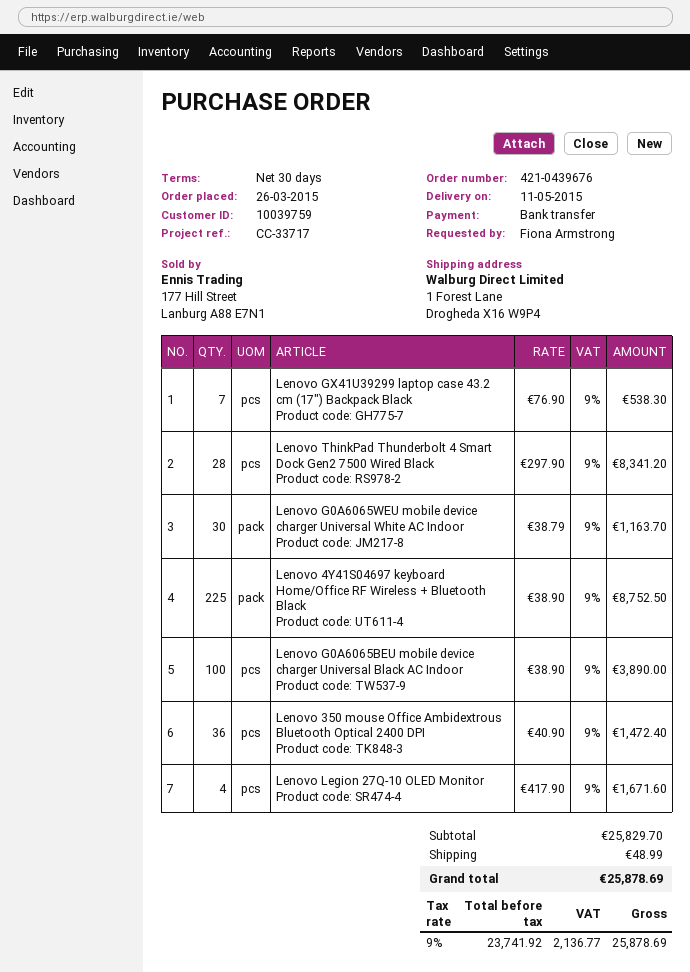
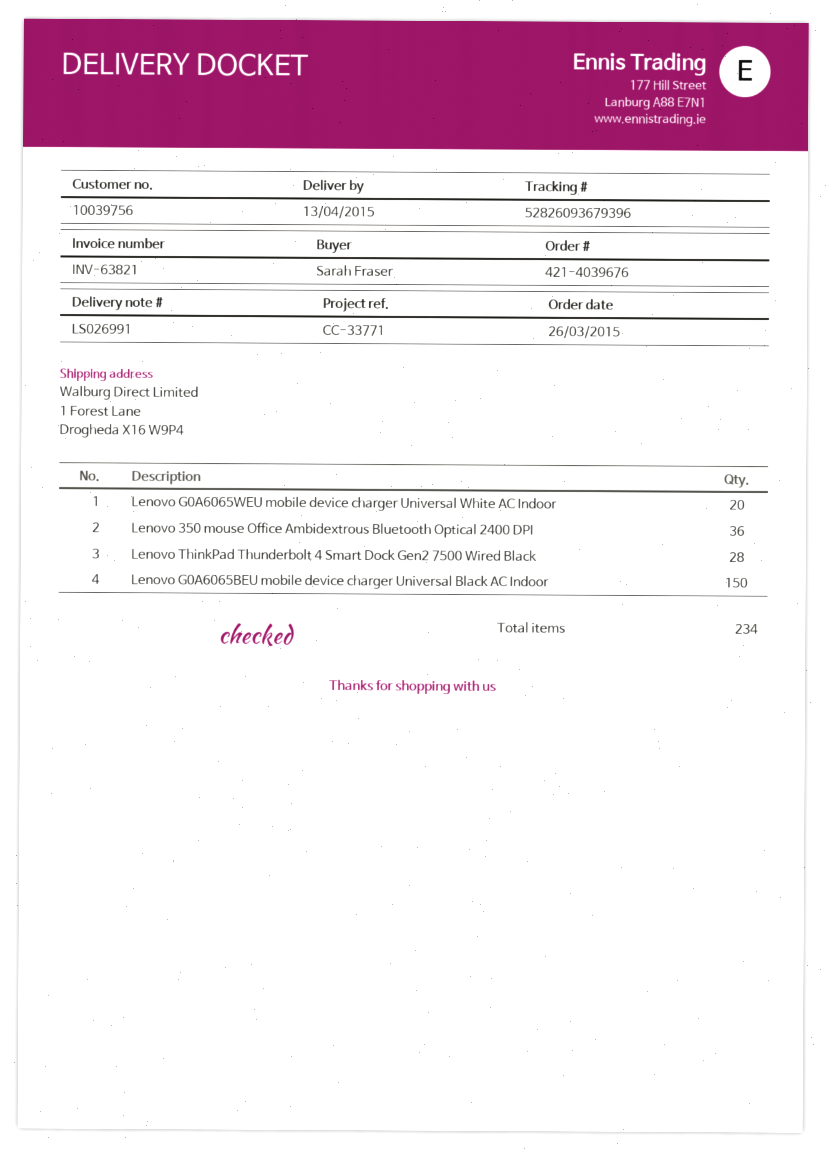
order number: 421-0439676 -> 421-4039676
delivery date: 2015-05-11 -> 2015-04-13
customer number: 10039759 -> 10039756
reference: CC-33717 -> CC-33771
ordered by: Fiona Armstrong -> Sarah Fraser
Lenovo GX41U39299 laptop case 43.2 cm (17") Backpack Black: 7 -> none
Lenovo G0A6065WEU mobile device charger Universal White AC Indoor: 30 -> 20
Lenovo 4Y41S04697 keyboard Home/Office RF Wireless + Bluetooth Black: 225 -> none
Lenovo G0A6065BEU mobile device charger Universal Black AC Indoor: 100 -> 150
Lenovo Legion 27Q-10 OLED Monitor: 4 -> none

